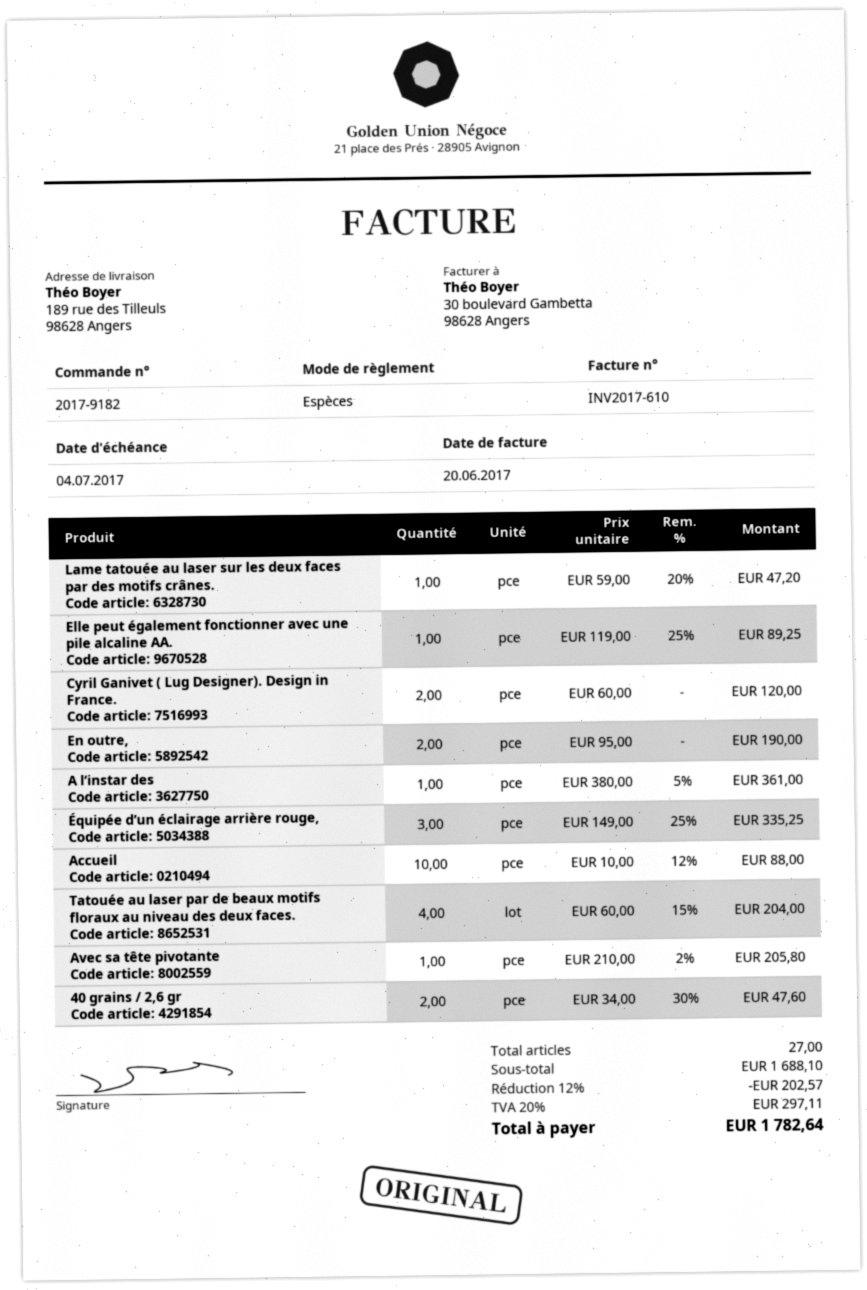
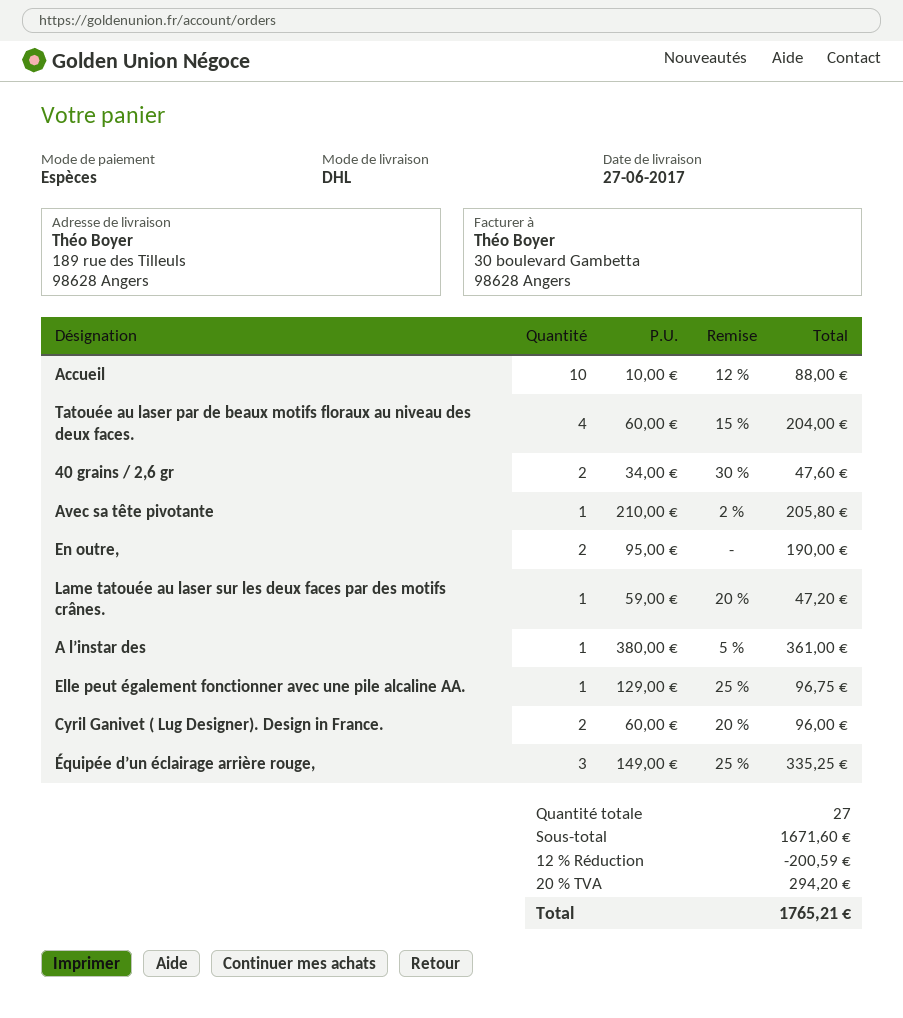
Elle peut également fonctionner avec une pile alcaline AA.: 1 x 119.00 - 25% = 89.25 -> 1 x 129.00 - 25% = 96.75
Cyril Ganivet ( Lug Designer). Design in France.: 2 x 60.00 = 120.00 -> 2 x 60.00 - 20% = 96.00
subtotal: 1688.10 -> 1671.60
discount: 12% = 202.57 -> 12% = 200.59
tax: 20% = 297.11 -> 20% = 294.20
total: 1782.64 -> 1765.21

